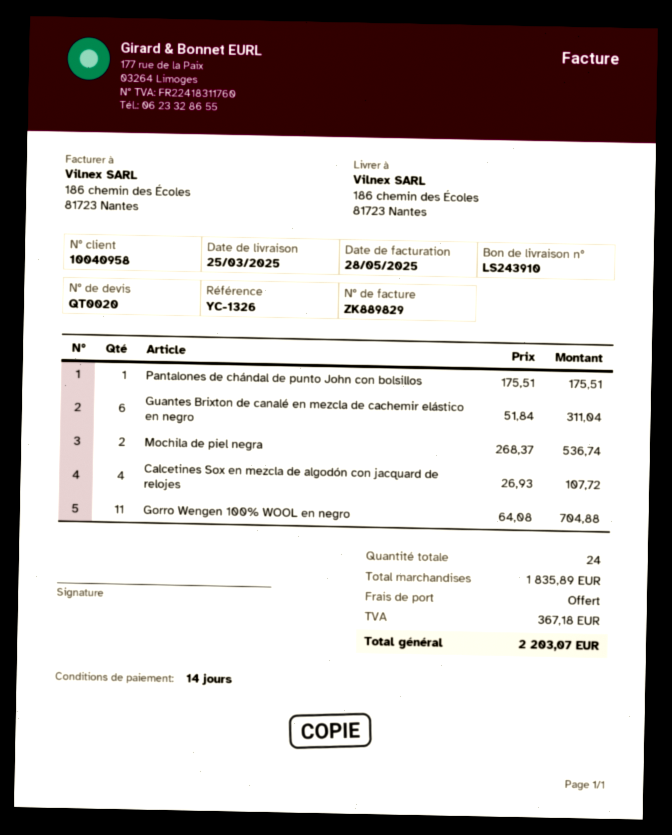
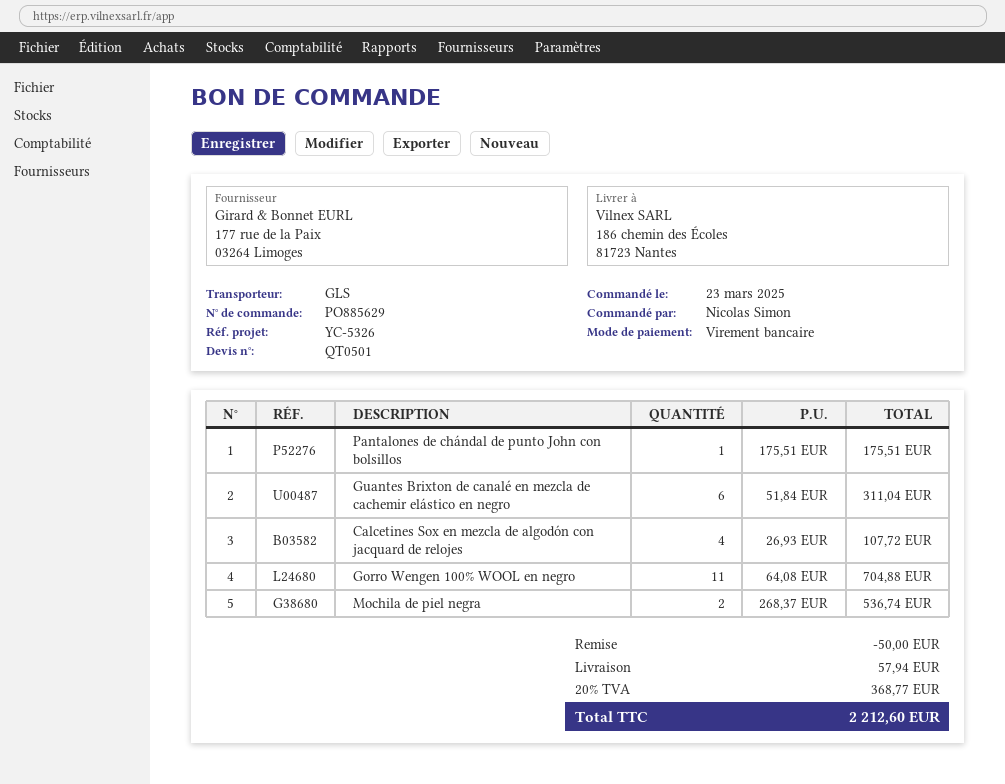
quote number: QT0020 -> QT0501
reference: YC-1326 -> YC-5326
discount: none -> 50.00
shipping: 0.00 -> 57.94
tax: 367.18 -> 368.77
total: 2203.07 -> 2212.60

